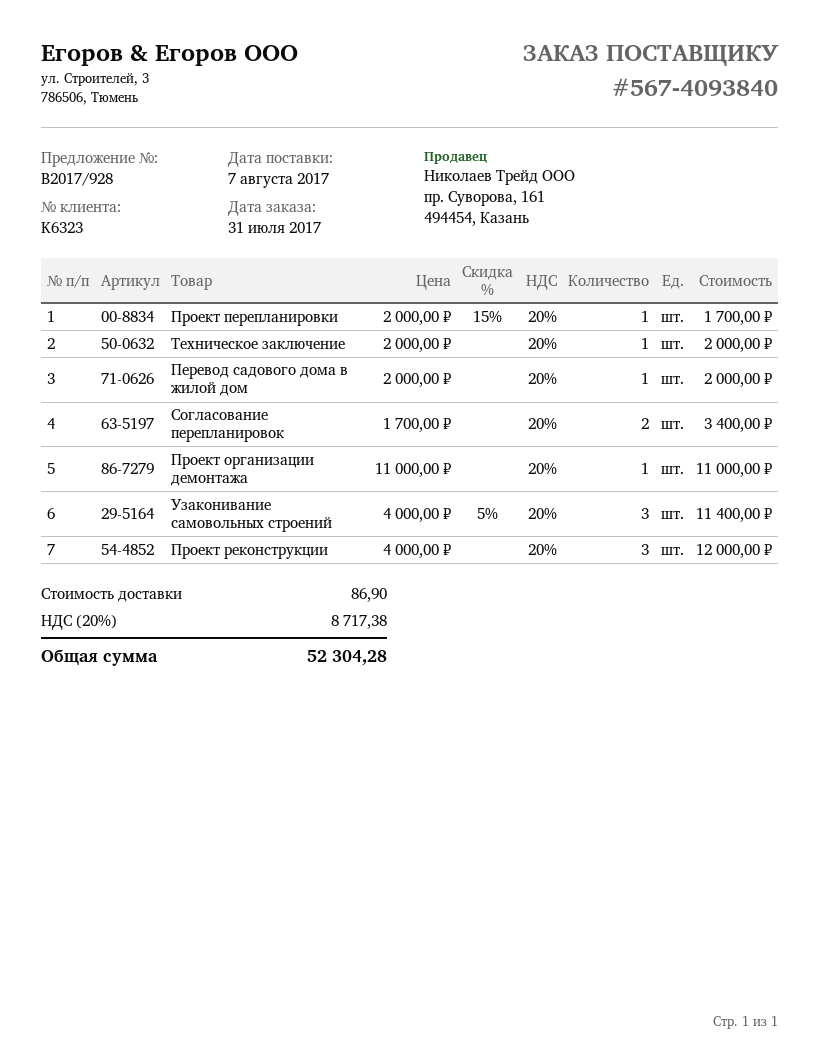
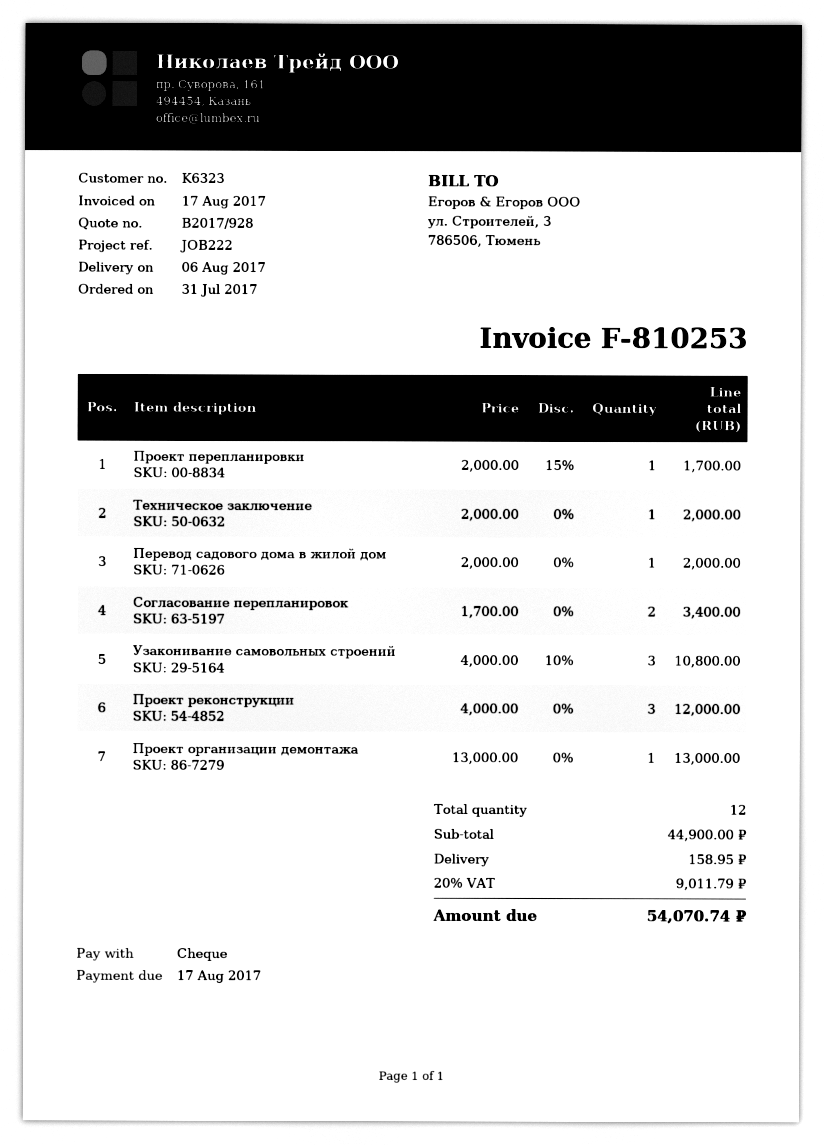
delivery date: 2017-08-07 -> 2017-08-06
Проект организации демонтажа: 1 x 11000.00 = 11000.00 -> 1 x 13000.00 = 13000.00
Узаконивание самовольных строений: 3 x 4000.00 - 5% = 11400.00 -> 3 x 4000.00 - 10% = 10800.00
shipping: 86.90 -> 158.95
tax: 20% = 8717.38 -> 20% = 9011.79
total: 52304.28 -> 54070.74

